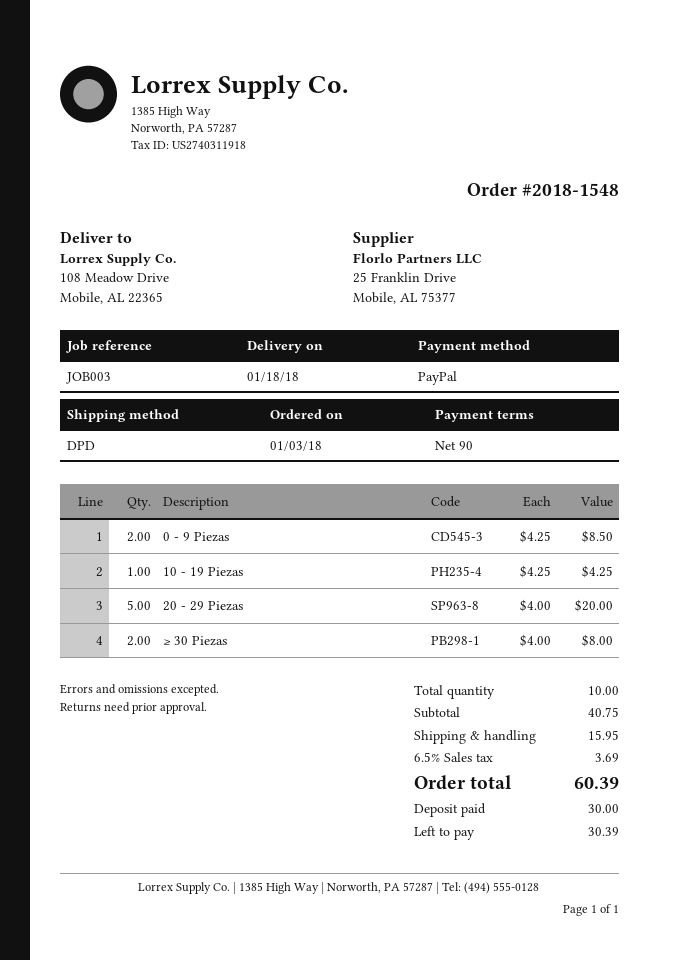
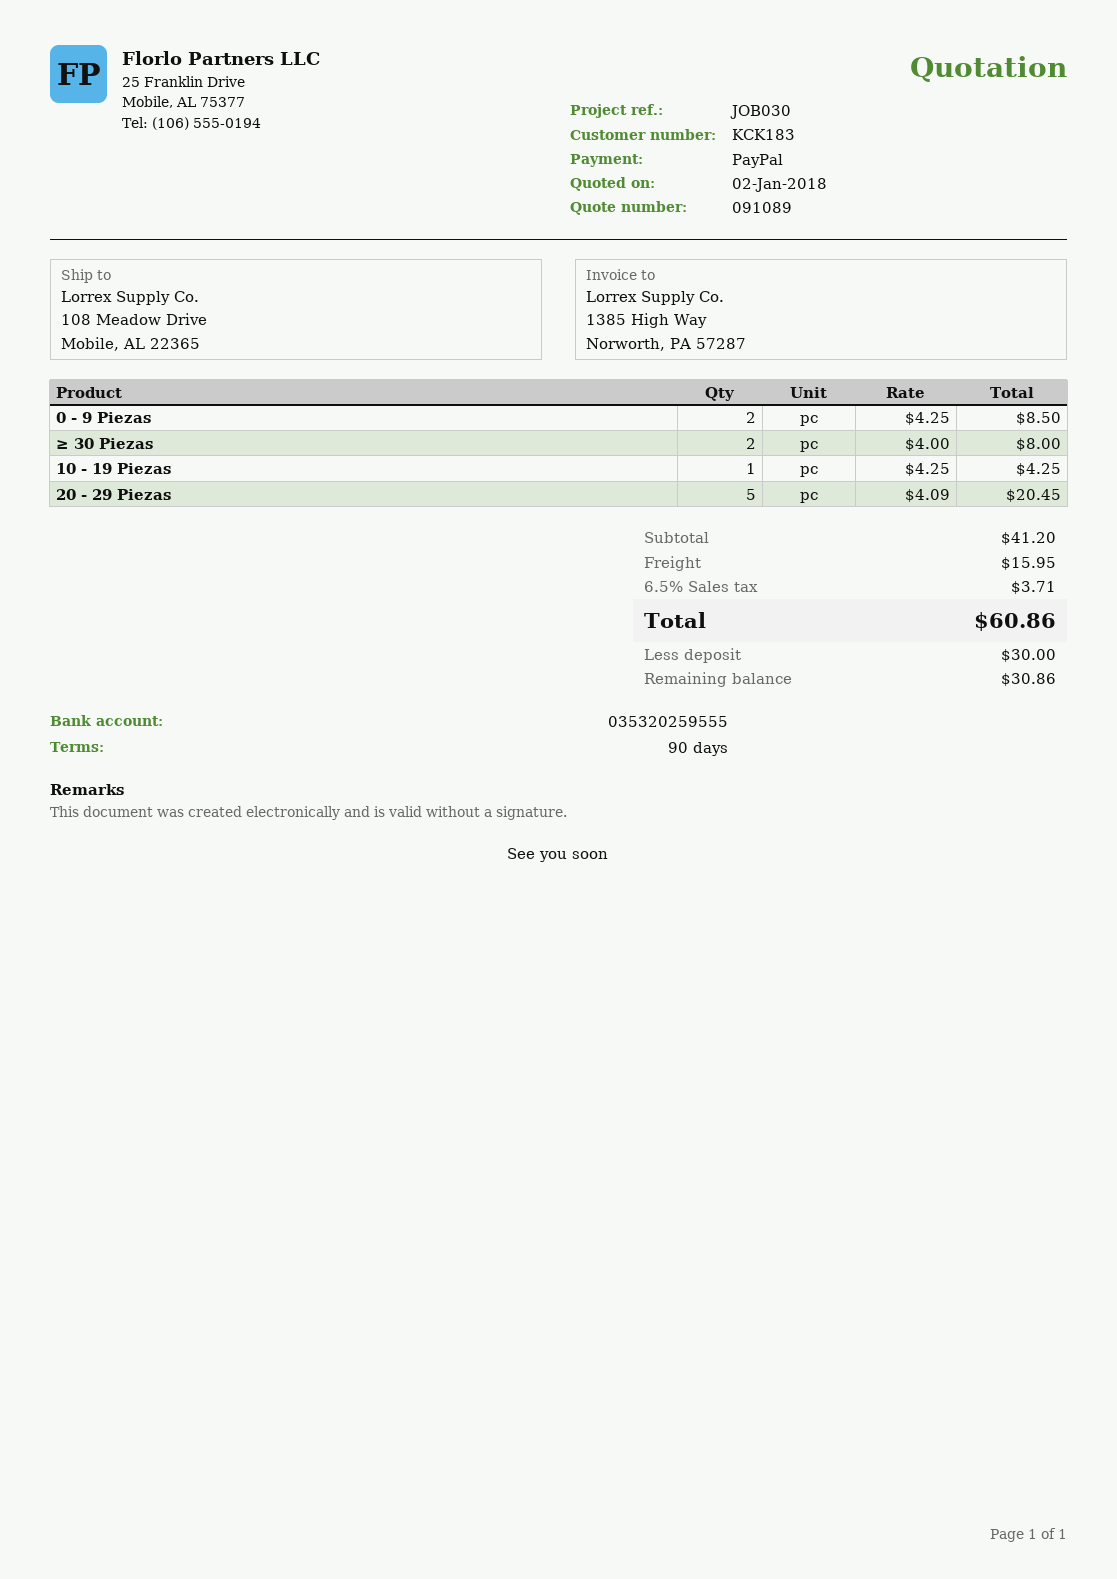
reference: JOB003 -> JOB030
20 - 29 Piezas: 5 x 4.00 = 20.00 -> 5 x 4.09 = 20.45
subtotal: 40.75 -> 41.20
tax: 6.5% = 3.69 -> 6.5% = 3.71
total: 60.39 -> 60.86
balance: 30.39 -> 30.86

